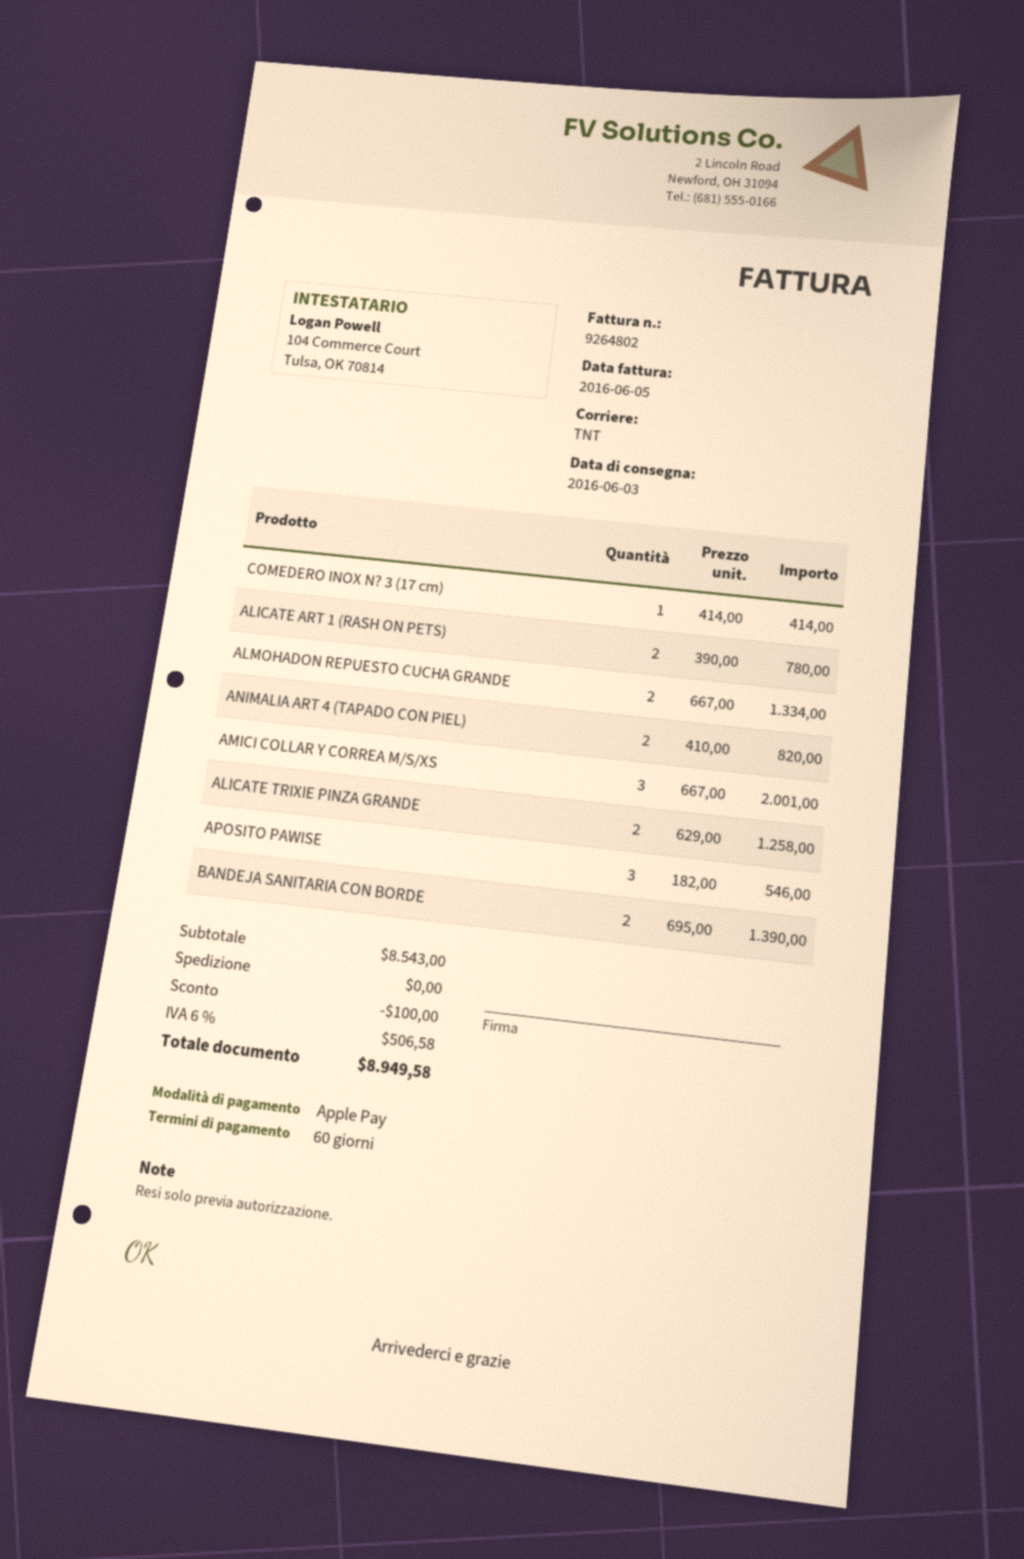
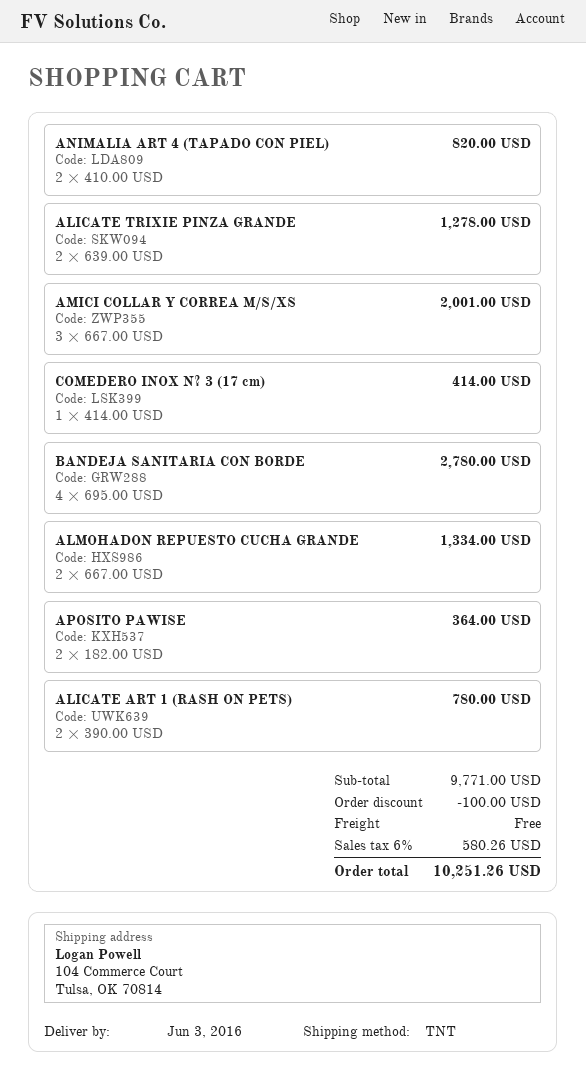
ALICATE TRIXIE PINZA GRANDE: 2 x 629.00 = 1258.00 -> 2 x 639.00 = 1278.00
APOSITO PAWISE: 3 x 182.00 = 546.00 -> 2 x 182.00 = 364.00
BANDEJA SANITARIA CON BORDE: 2 x 695.00 = 1390.00 -> 4 x 695.00 = 2780.00
subtotal: 8543.00 -> 9771.00
tax: 6% = 506.58 -> 6% = 580.26
total: 8949.58 -> 10251.26

